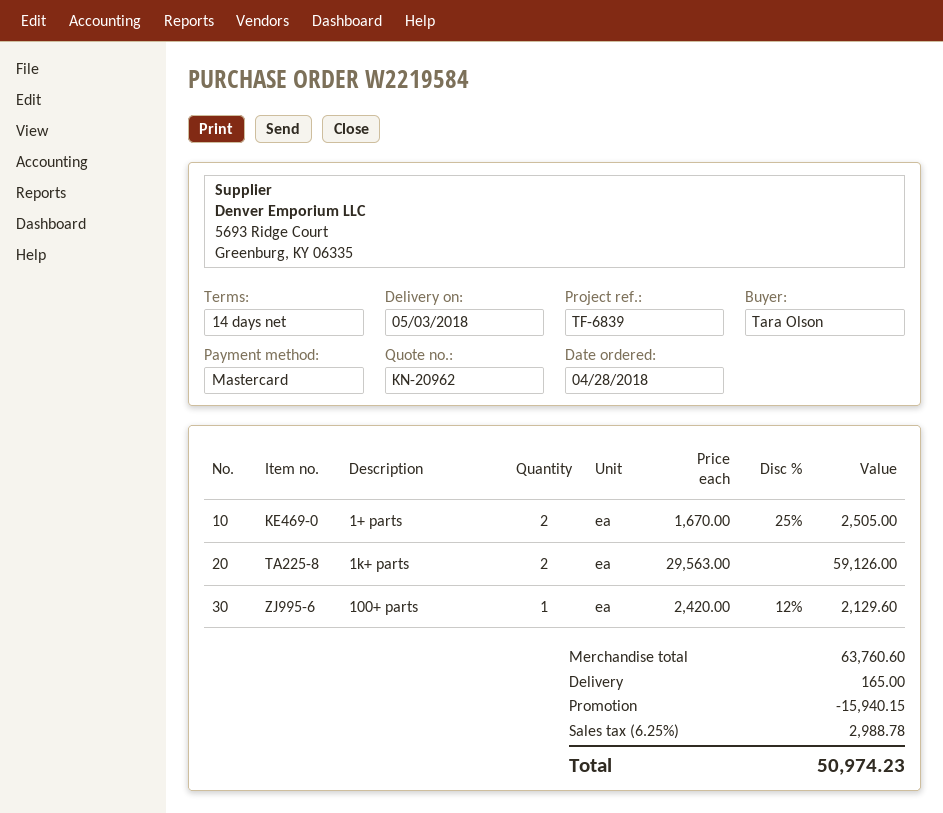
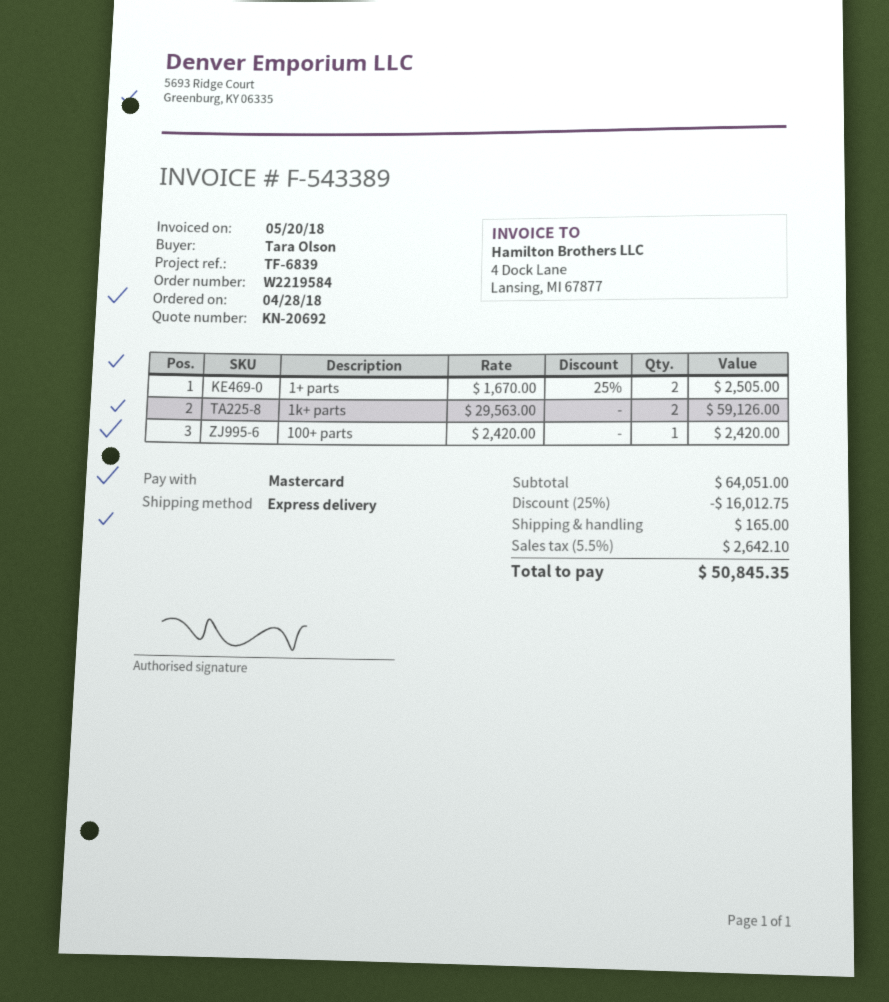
quote number: KN-20962 -> KN-20692
100+ parts: 1 x 2420.00 - 12% = 2129.60 -> 1 x 2420.00 = 2420.00
subtotal: 63760.60 -> 64051.00
discount: 15940.15 -> 16012.75
tax: 6.25% = 2988.78 -> 5.5% = 2642.10
total: 50974.23 -> 50845.35

